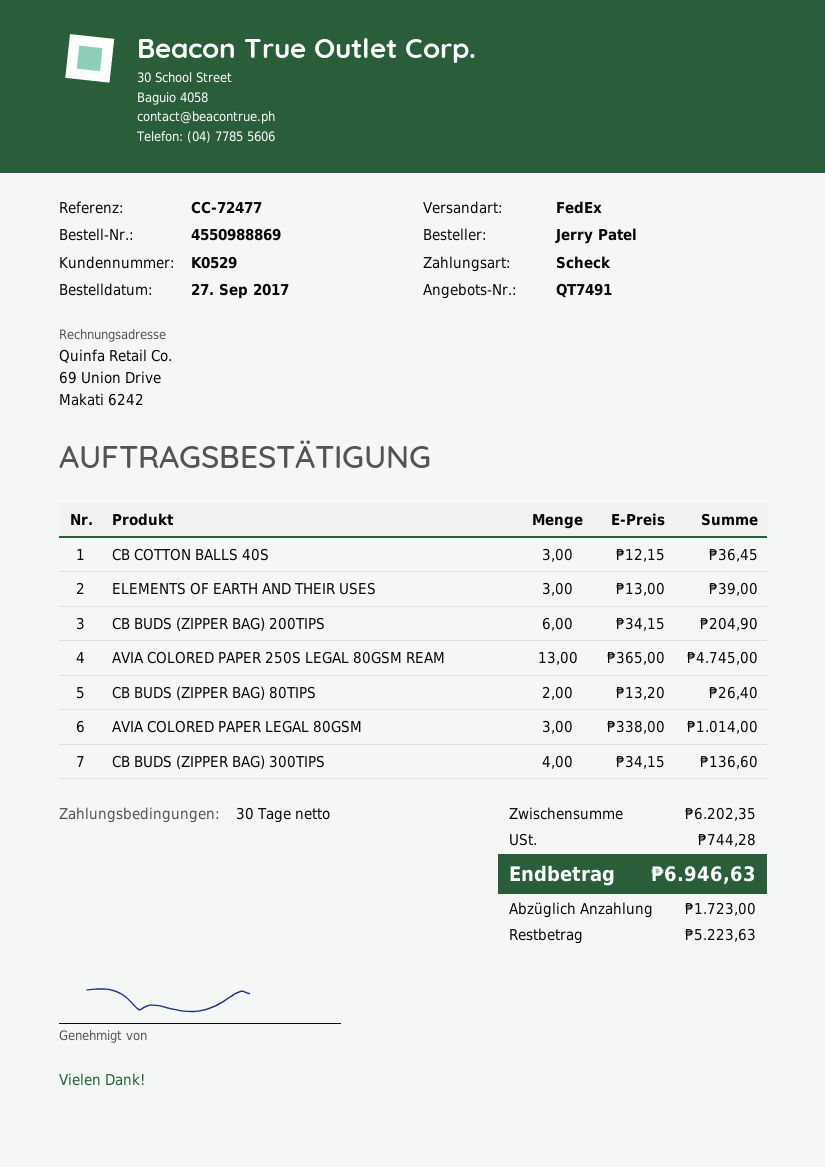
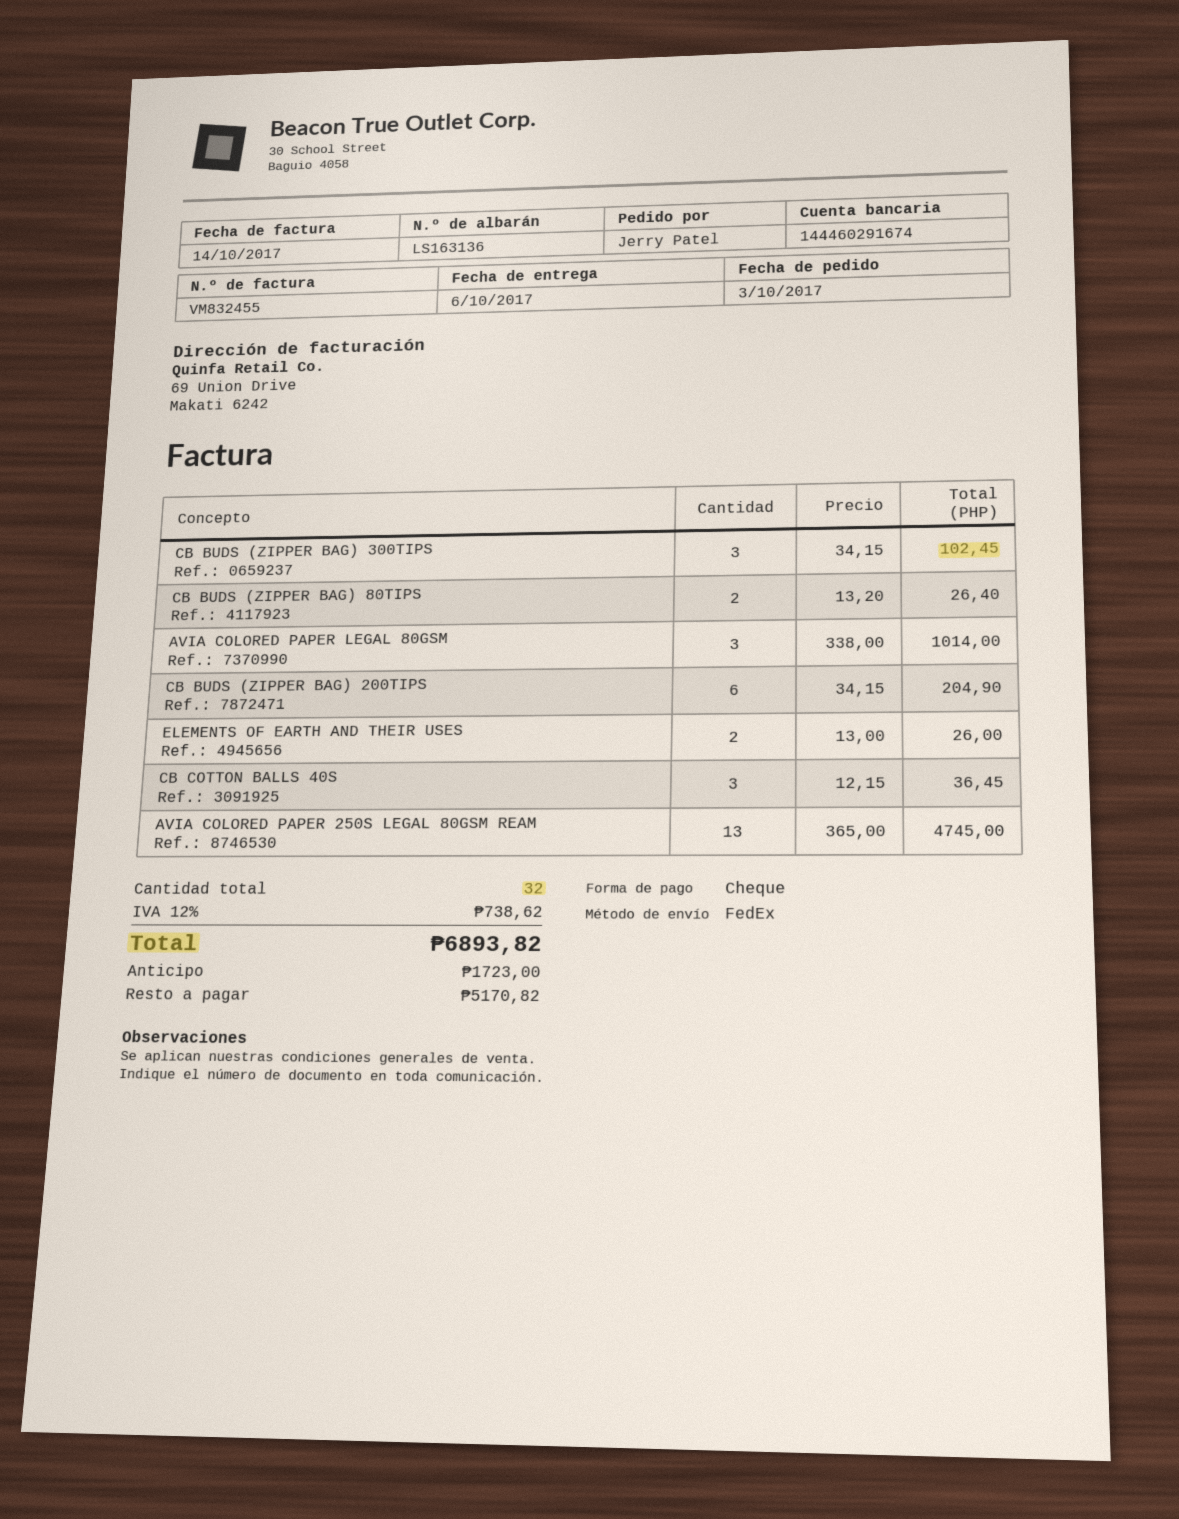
order date: 2017-09-27 -> 2017-10-03
ELEMENTS OF EARTH AND THEIR USES: 3 x 13.00 = 39.00 -> 2 x 13.00 = 26.00
CB BUDS (ZIPPER BAG) 300TIPS: 4 x 34.15 = 136.60 -> 3 x 34.15 = 102.45
tax: 744.28 -> 738.62
total: 6946.63 -> 6893.82
balance: 5223.63 -> 5170.82

